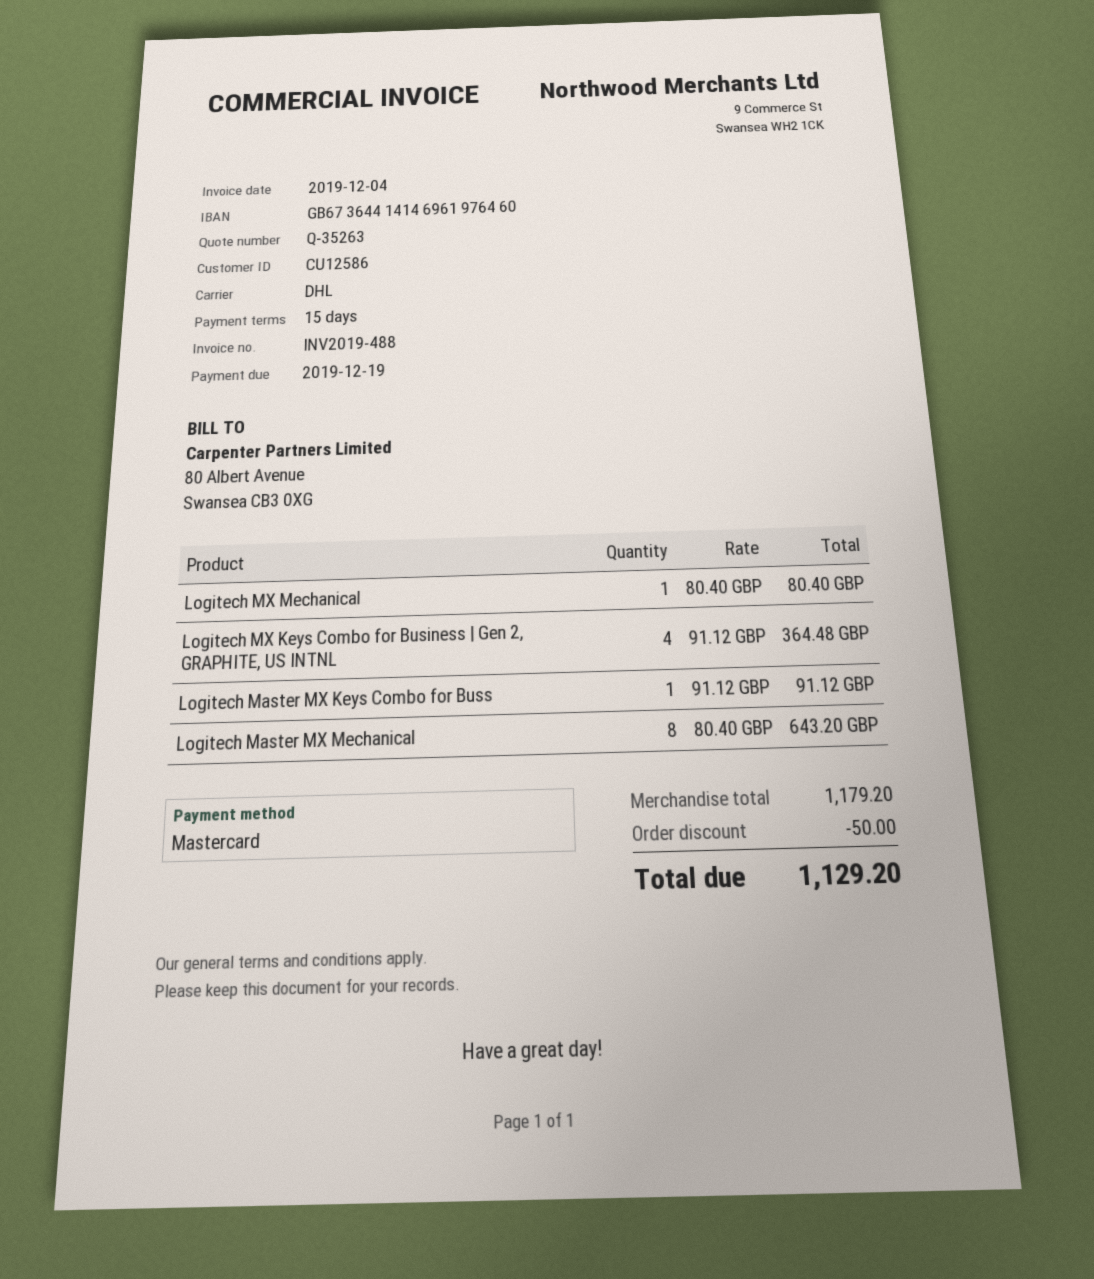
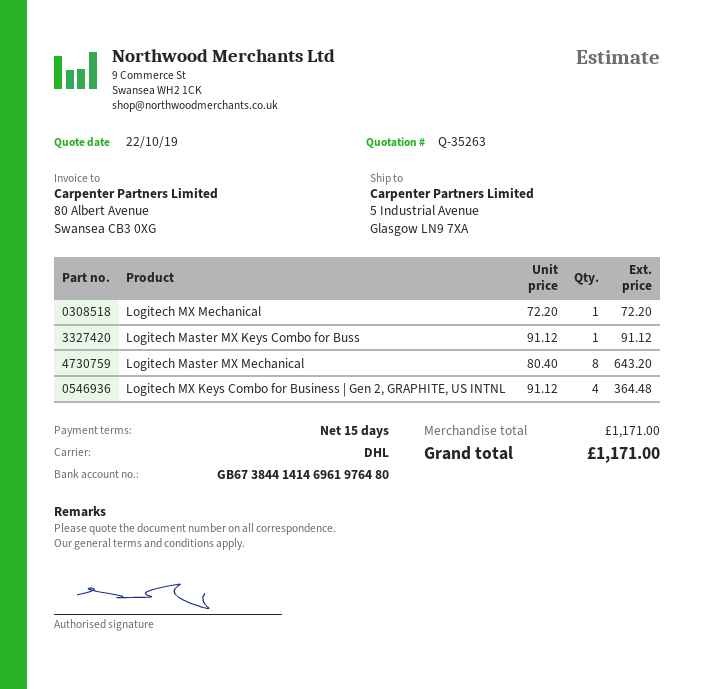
bank account: GB67364414146961976460 -> GB67384414146961976480
Logitech MX Mechanical: 1 x 80.40 = 80.40 -> 1 x 72.20 = 72.20
subtotal: 1179.20 -> 1171.00
discount: 50.00 -> none
total: 1129.20 -> 1171.00

